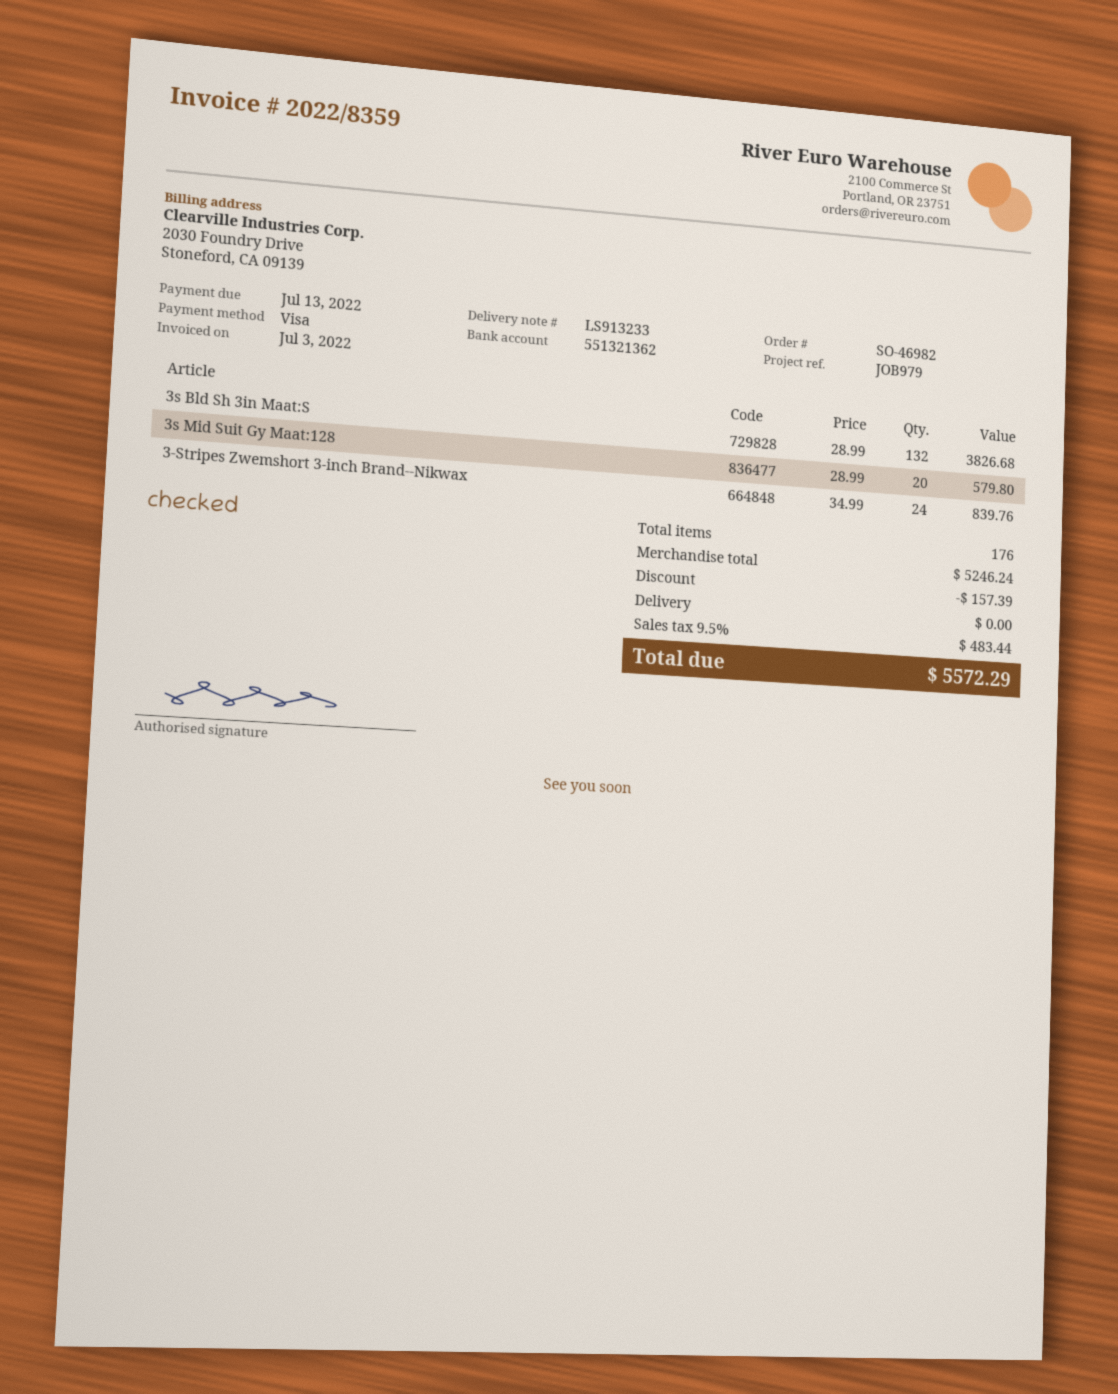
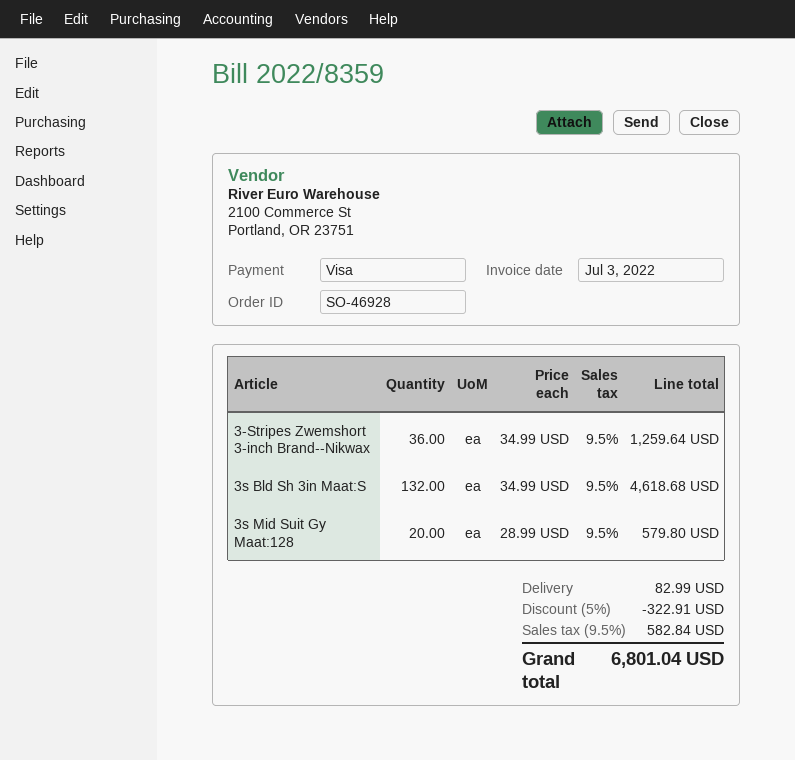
order number: SO-46982 -> SO-46928
3s Bld Sh 3in Maat:S: 132 x 28.99 = 3826.68 -> 132 x 34.99 = 4618.68
3-Stripes Zwemshort 3-inch Brand--Nikwax: 24 x 34.99 = 839.76 -> 36 x 34.99 = 1259.64
discount: 157.39 -> 322.91
shipping: 0.00 -> 82.99
tax: 9.5% = 483.44 -> 9.5% = 582.84
total: 5572.29 -> 6801.04

